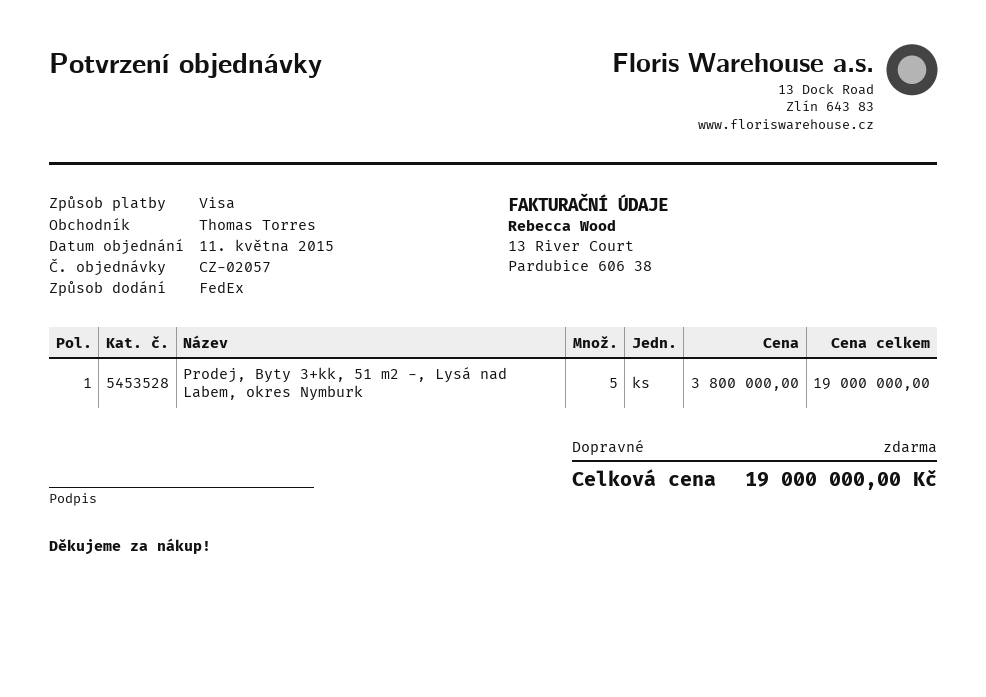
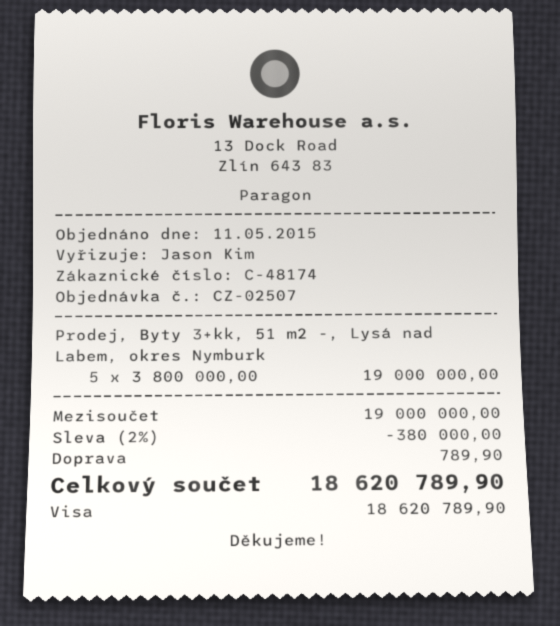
order number: CZ-02057 -> CZ-02507
sales rep: Thomas Torres -> Jason Kim
discount: none -> 2% = 380000.00
shipping: 0.00 -> 789.90
total: 19000000.00 -> 18620789.90

